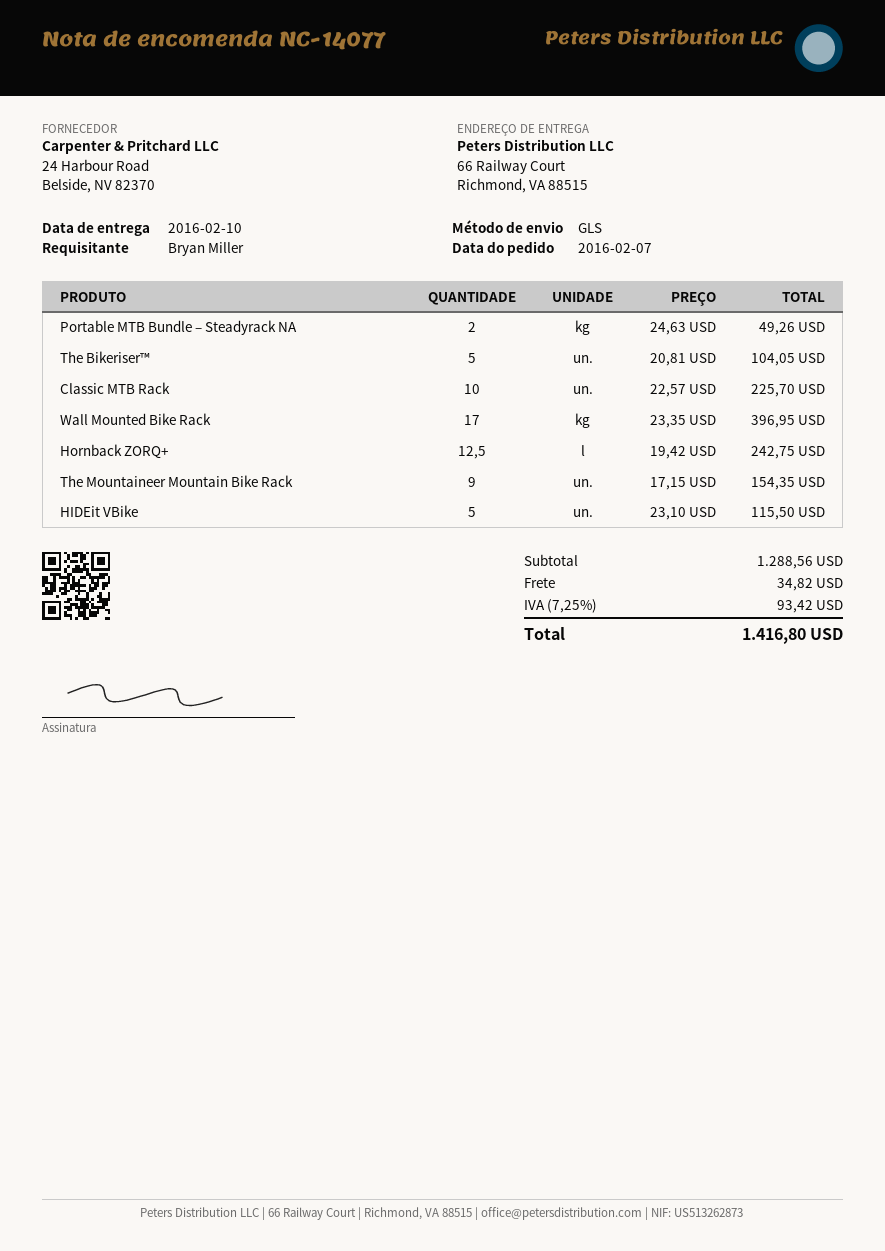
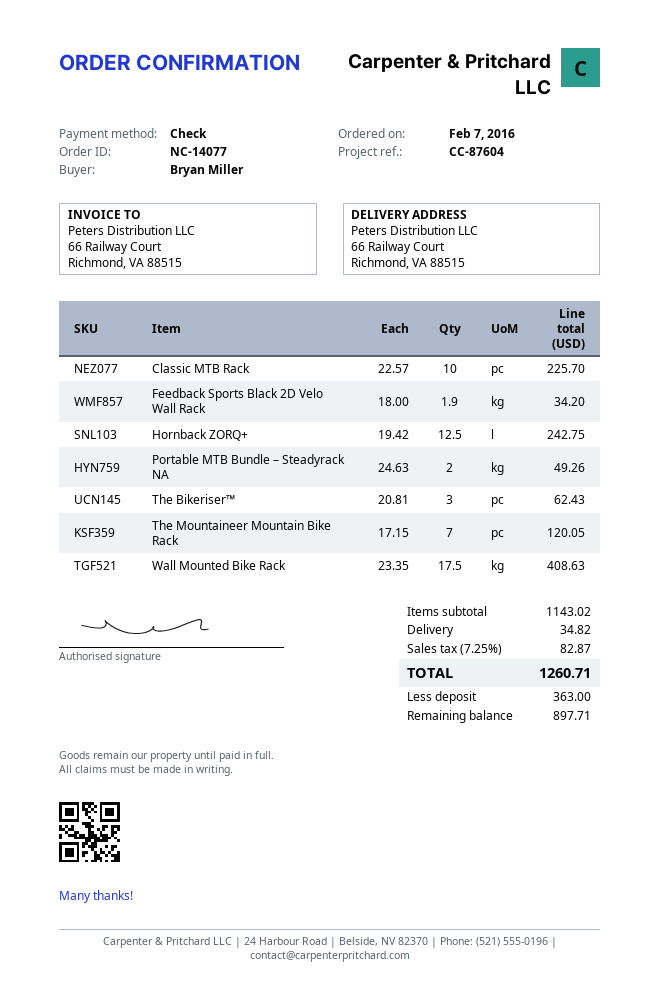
The Bikeriser™: 5 x 20.81 = 104.05 -> 3 x 20.81 = 62.43
Wall Mounted Bike Rack: 17 x 23.35 = 396.95 -> 17.5 x 23.35 = 408.63
The Mountaineer Mountain Bike Rack: 9 x 17.15 = 154.35 -> 7 x 17.15 = 120.05
HIDEit VBike: 5 x 23.10 = 115.50 -> none
Feedback Sports Black 2D Velo Wall Rack: none -> 1.9 x 18.00 = 34.20
subtotal: 1288.56 -> 1143.02
tax: 7.25% = 93.42 -> 7.25% = 82.87
total: 1416.80 -> 1260.71

